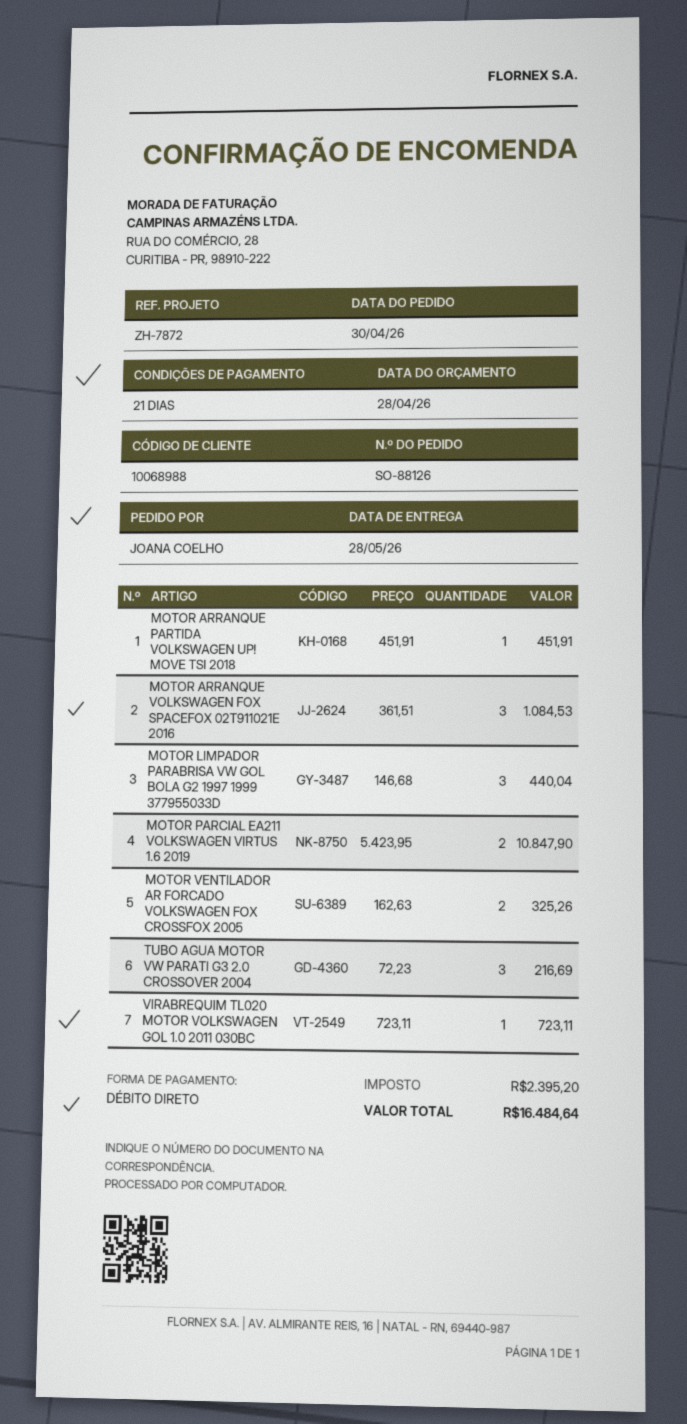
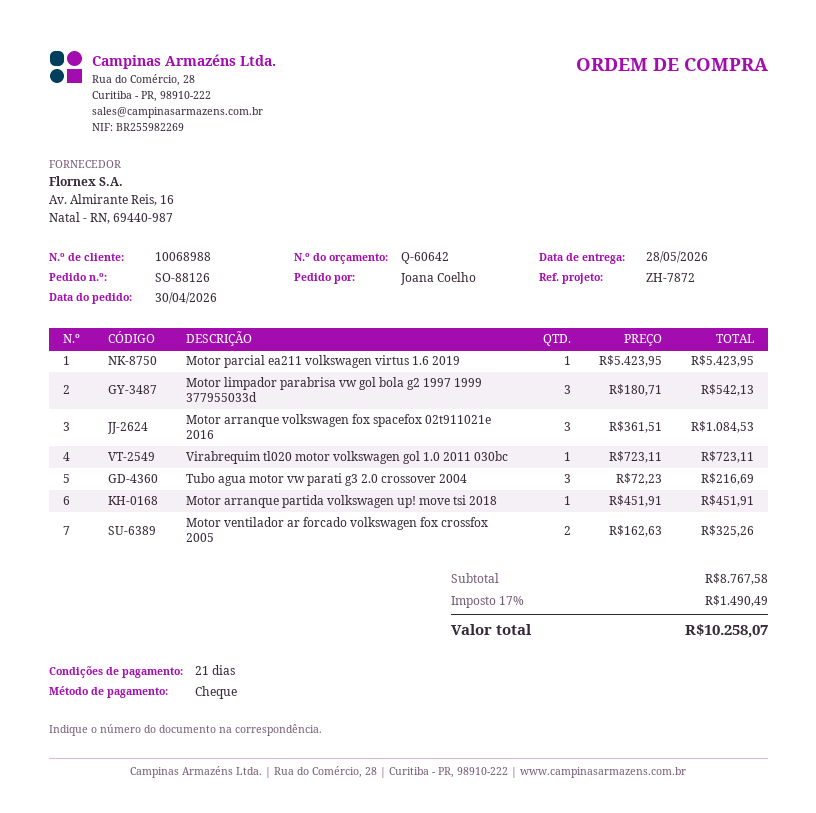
payment method: direct debit -> cheque
MOTOR LIMPADOR PARABRISA VW GOL BOLA G2 1997 1999 377955033D: 3 x 146.68 = 440.04 -> 3 x 180.71 = 542.13
MOTOR PARCIAL EA211 VOLKSWAGEN VIRTUS 1.6 2019: 2 x 5423.95 = 10847.90 -> 1 x 5423.95 = 5423.95
tax: 2395.20 -> 1490.49
total: 16484.64 -> 10258.07

